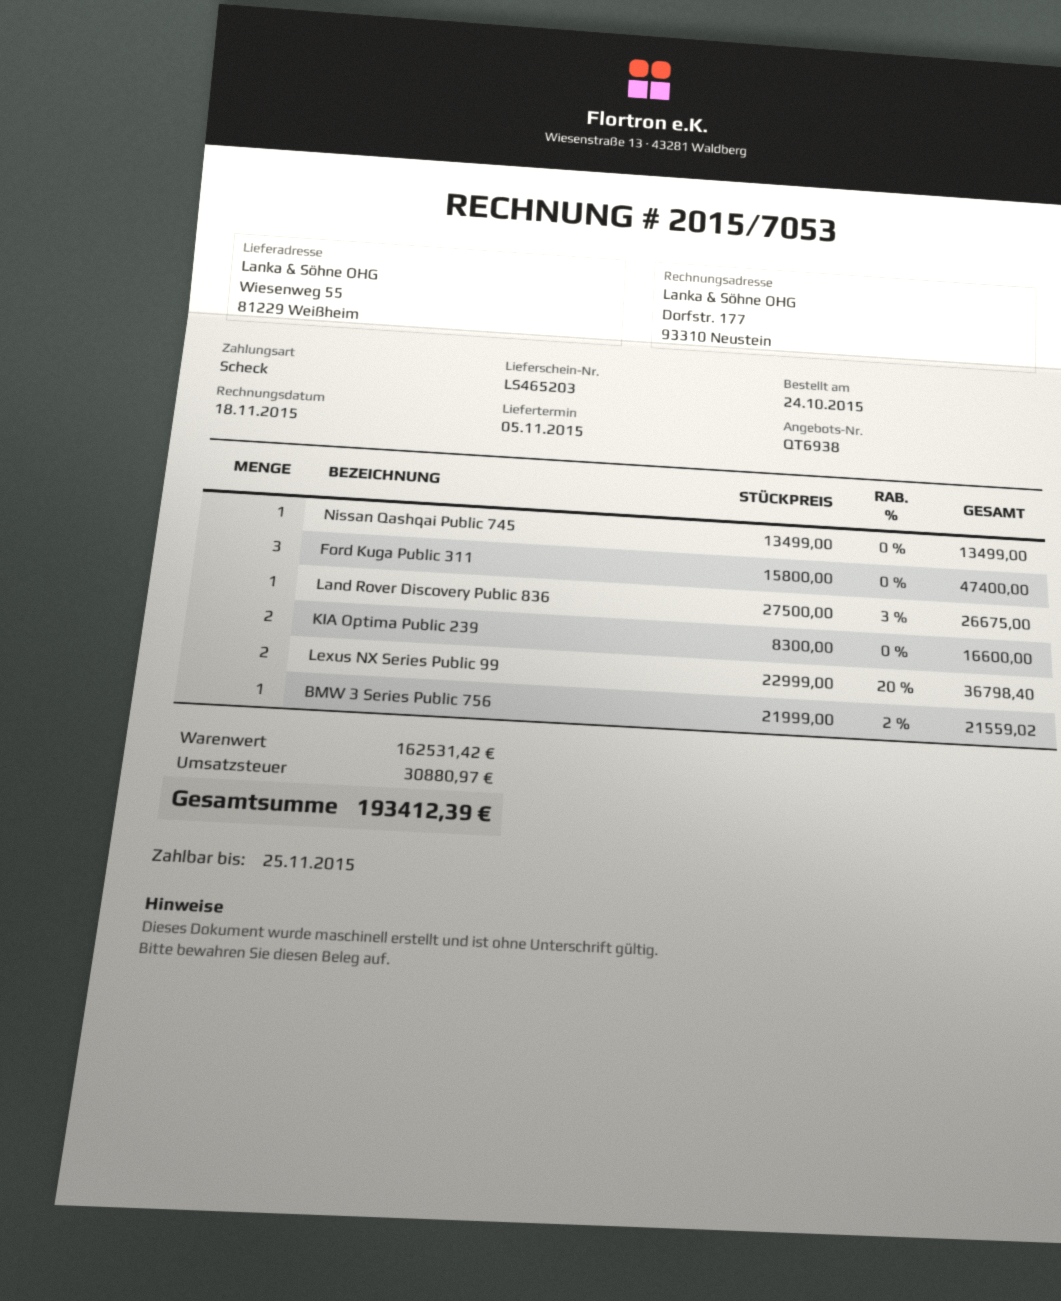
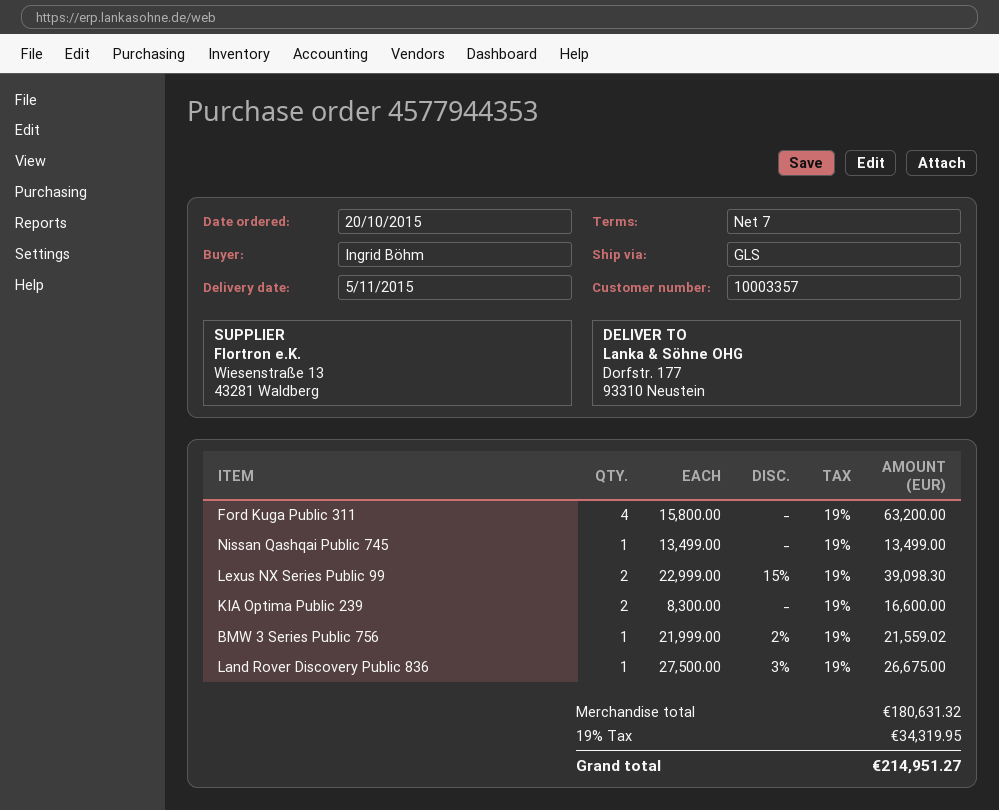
order date: 2015-10-24 -> 2015-10-20
ship to: Wiesenweg 55, 81229 Weißheim -> Dorfstr. 177, 93310 Neustein
Ford Kuga Public 311: 3 x 15800.00 = 47400.00 -> 4 x 15800.00 = 63200.00
Lexus NX Series Public 99: 2 x 22999.00 - 20% = 36798.40 -> 2 x 22999.00 - 15% = 39098.30
subtotal: 162531.42 -> 180631.32
tax: 30880.97 -> 34319.95
total: 193412.39 -> 214951.27

